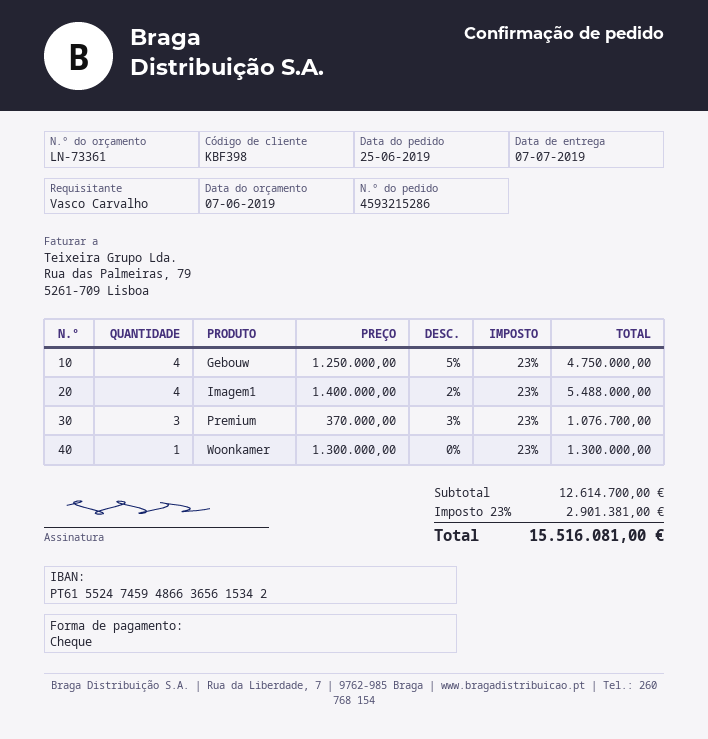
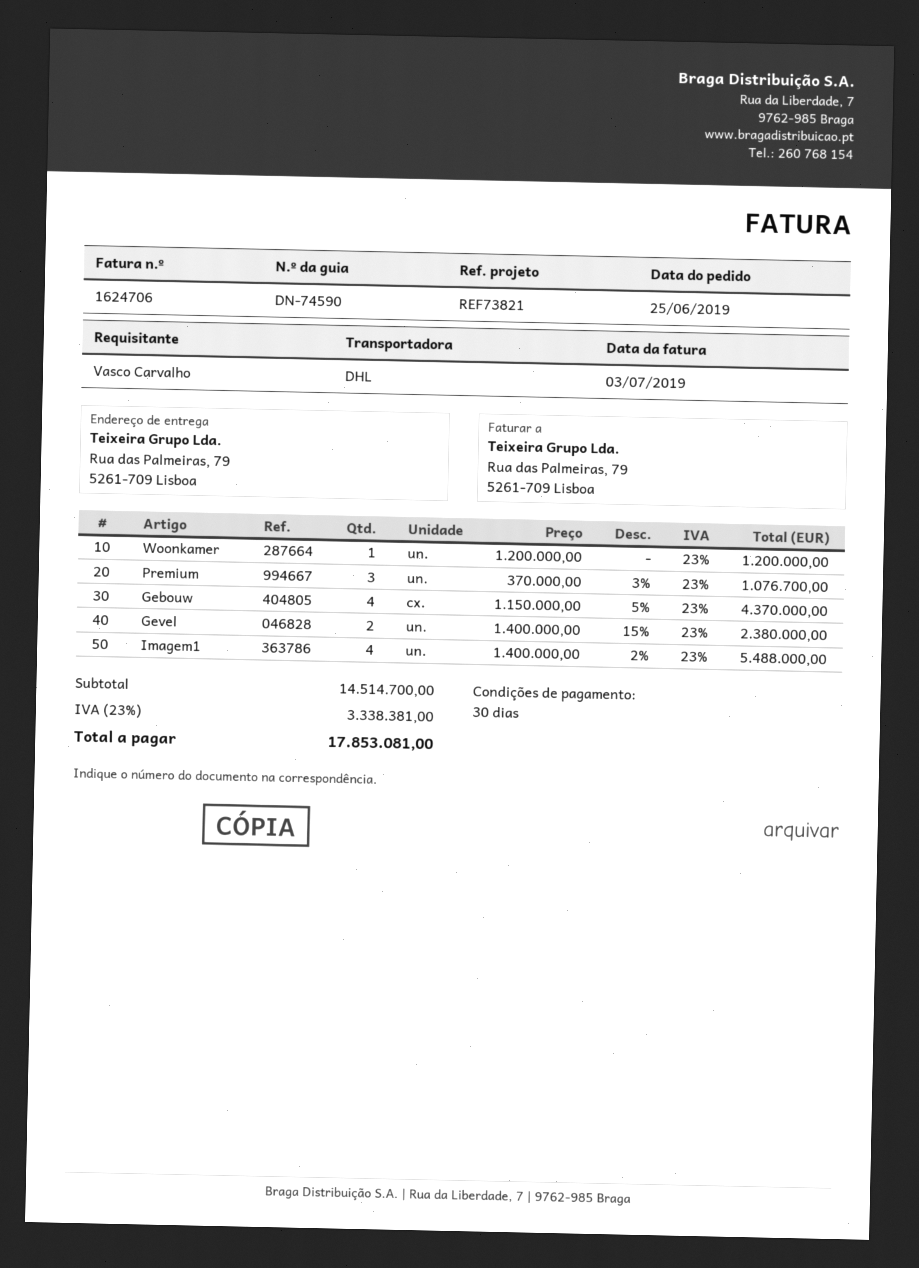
Gebouw: 4 x 1250000.00 - 5% = 4750000.00 -> 4 x 1150000.00 - 5% = 4370000.00
Woonkamer: 1 x 1300000.00 = 1300000.00 -> 1 x 1200000.00 = 1200000.00
Gevel: none -> 2 x 1400000.00 - 15% = 2380000.00
subtotal: 12614700.00 -> 14514700.00
tax: 23% = 2901381.00 -> 23% = 3338381.00
total: 15516081.00 -> 17853081.00

